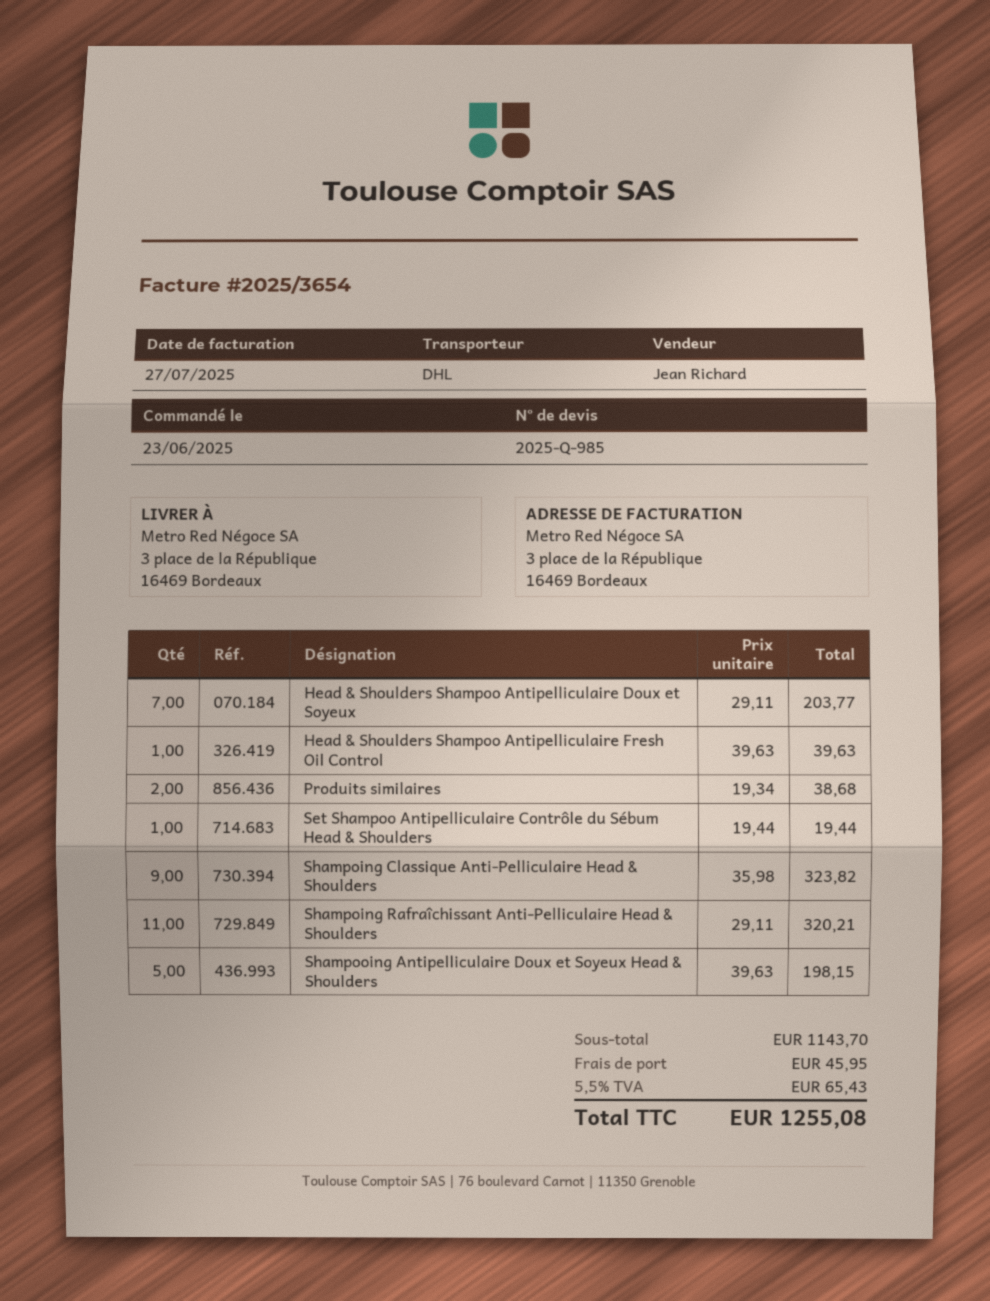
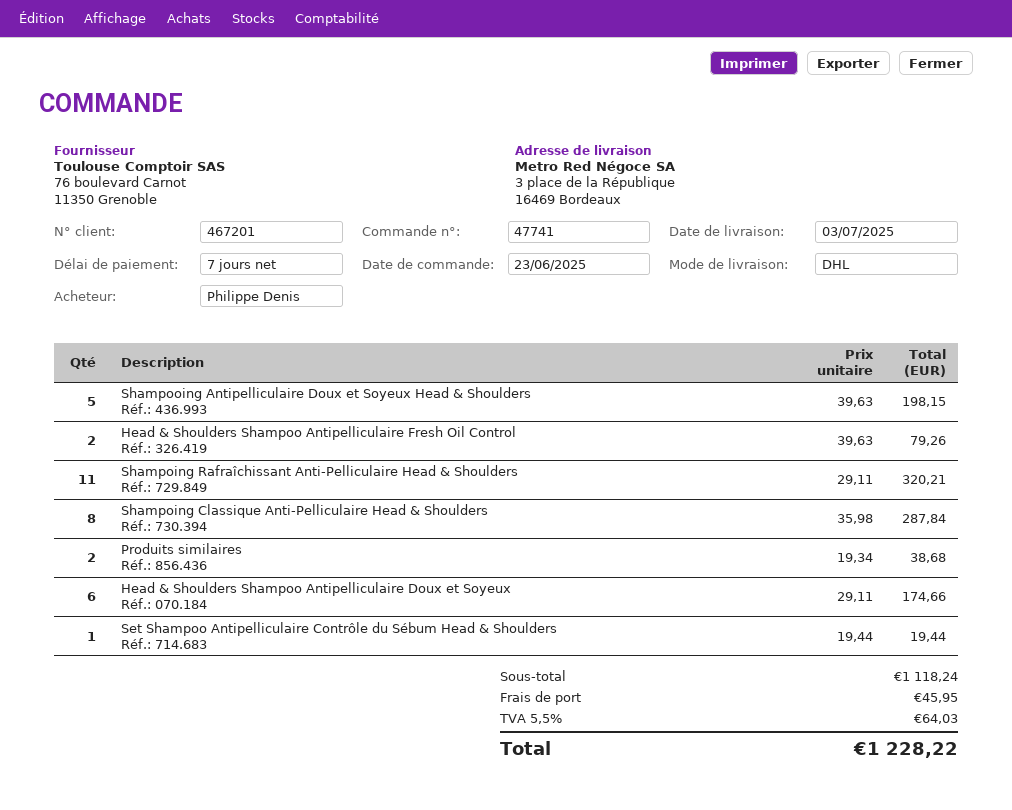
Head & Shoulders Shampoo Antipelliculaire Doux et Soyeux: 7 x 29.11 = 203.77 -> 6 x 29.11 = 174.66
Head & Shoulders Shampoo Antipelliculaire Fresh Oil Control: 1 x 39.63 = 39.63 -> 2 x 39.63 = 79.26
Shampoing Classique Anti-Pelliculaire Head & Shoulders: 9 x 35.98 = 323.82 -> 8 x 35.98 = 287.84
subtotal: 1143.70 -> 1118.24
tax: 5.5% = 65.43 -> 5.5% = 64.03
total: 1255.08 -> 1228.22

